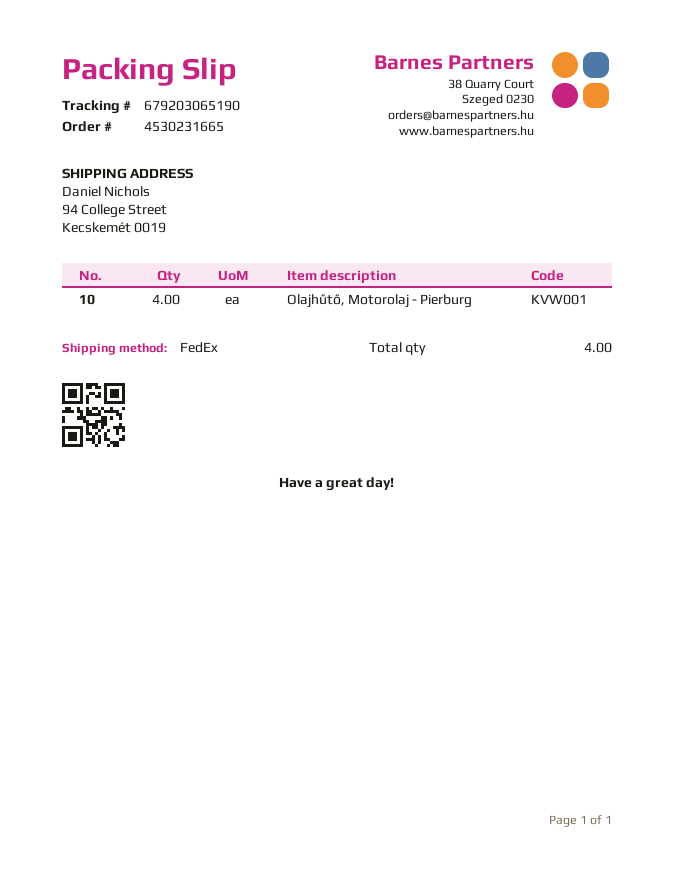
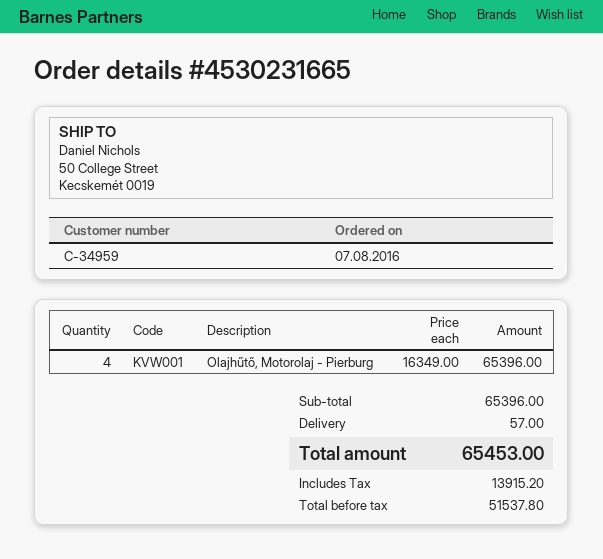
ship to: 94 College Street, Kecskemét 0019 -> 50 College Street, Kecskemét 0019

